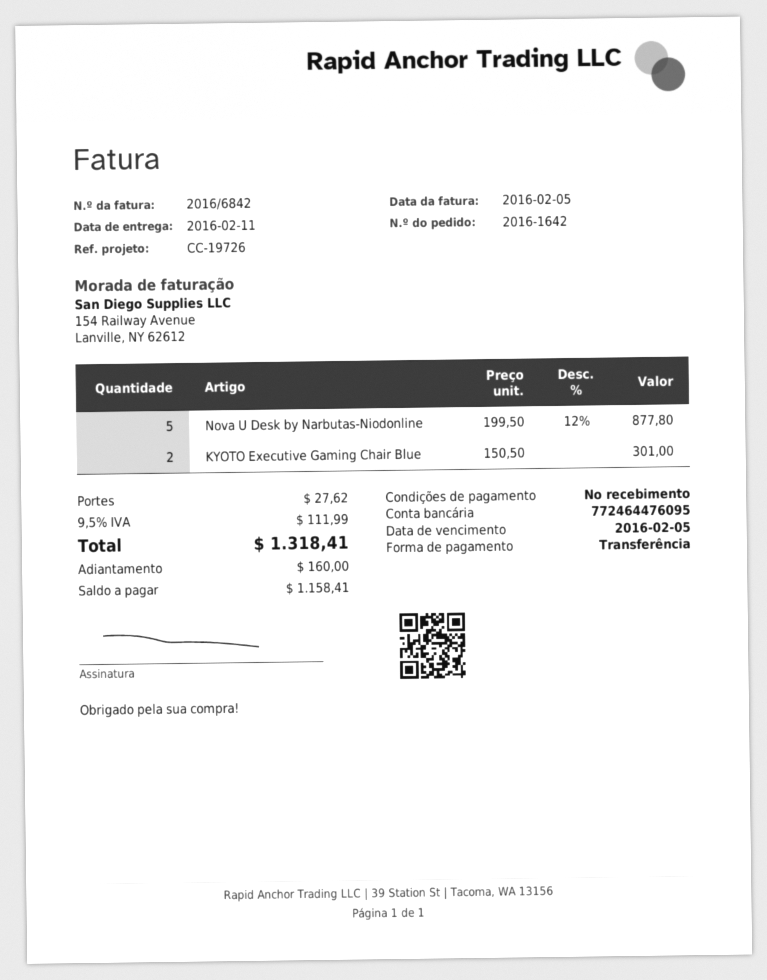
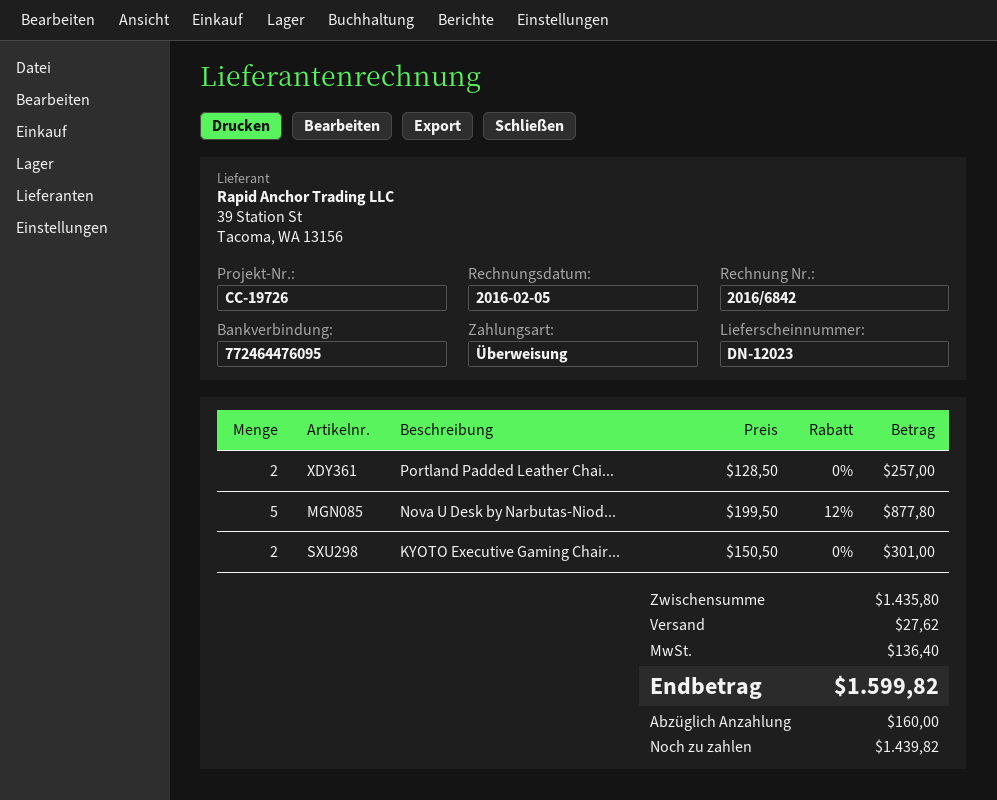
Portland Padded Leather Chai...: none -> 2 x 128.50 = 257.00
tax: 111.99 -> 136.40
total: 1318.41 -> 1599.82
balance: 1158.41 -> 1439.82

